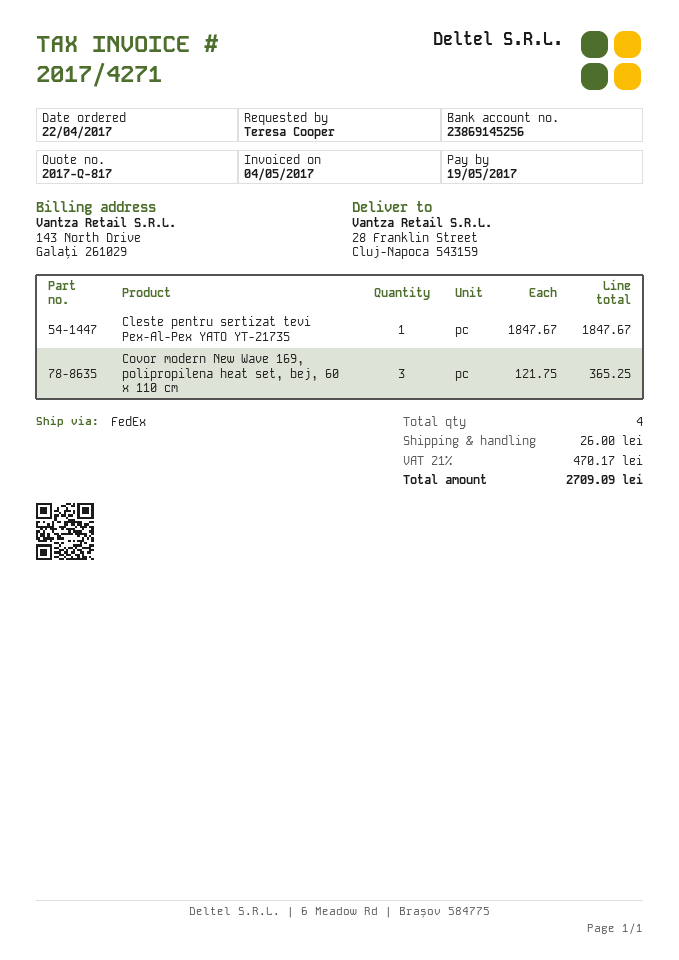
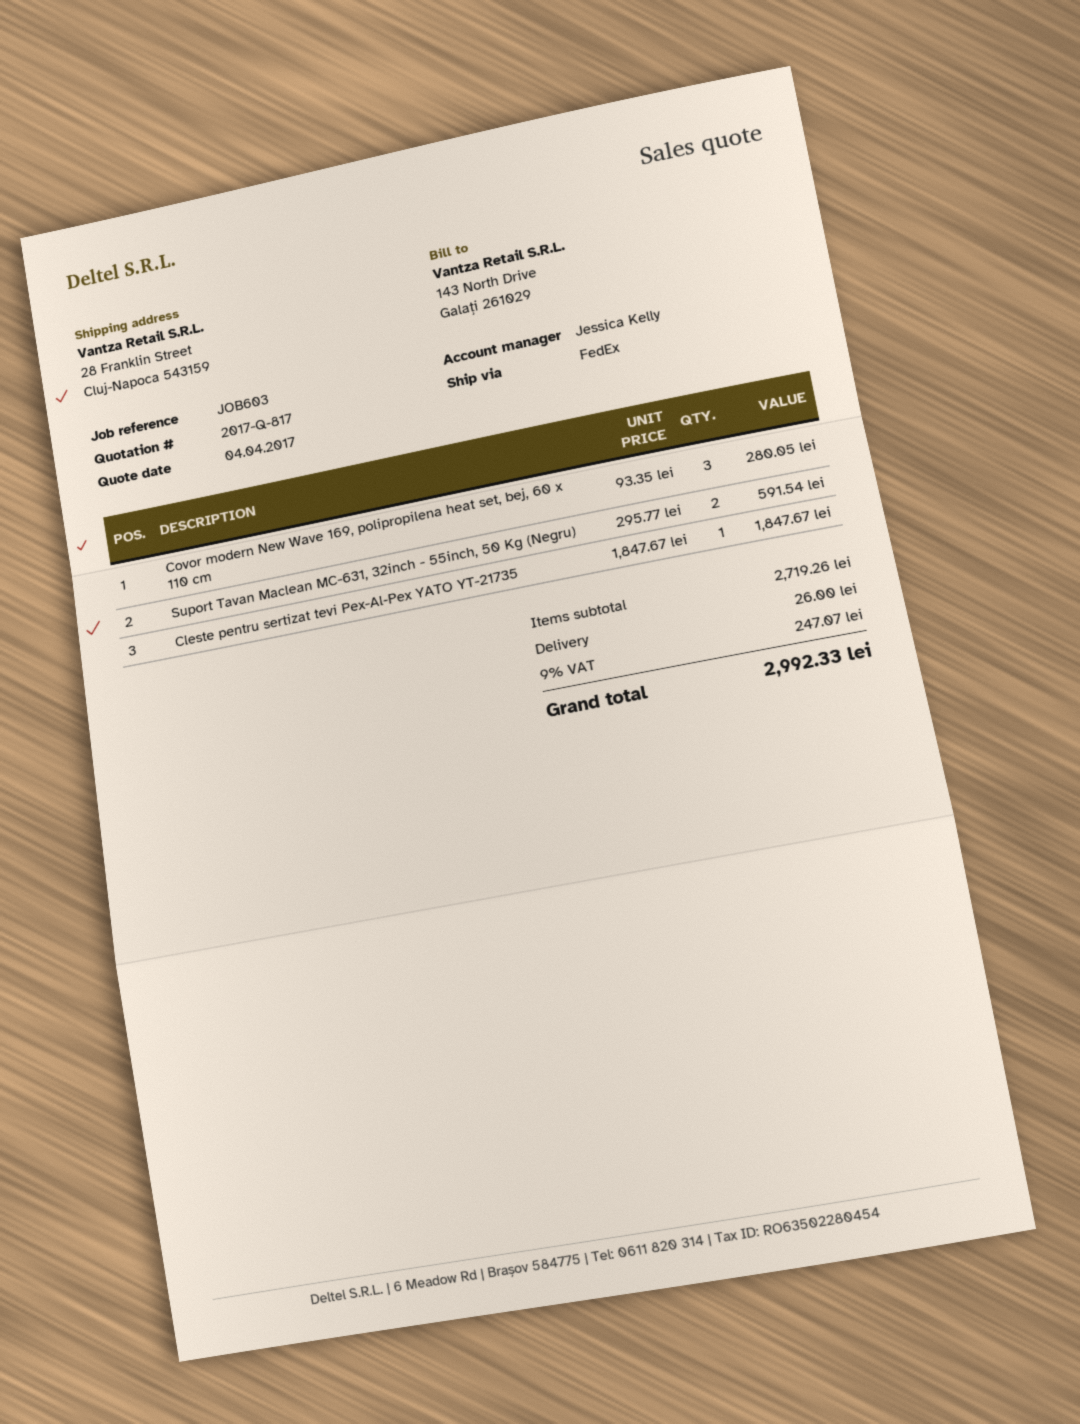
Covor modern New Wave 169, polipropilena heat set, bej, 60 x 110 cm: 3 x 121.75 = 365.25 -> 3 x 93.35 = 280.05
Suport Tavan Maclean MC-631, 32inch - 55inch, 50 Kg (Negru): none -> 2 x 295.77 = 591.54
tax: 21% = 470.17 -> 9% = 247.07
total: 2709.09 -> 2992.33

